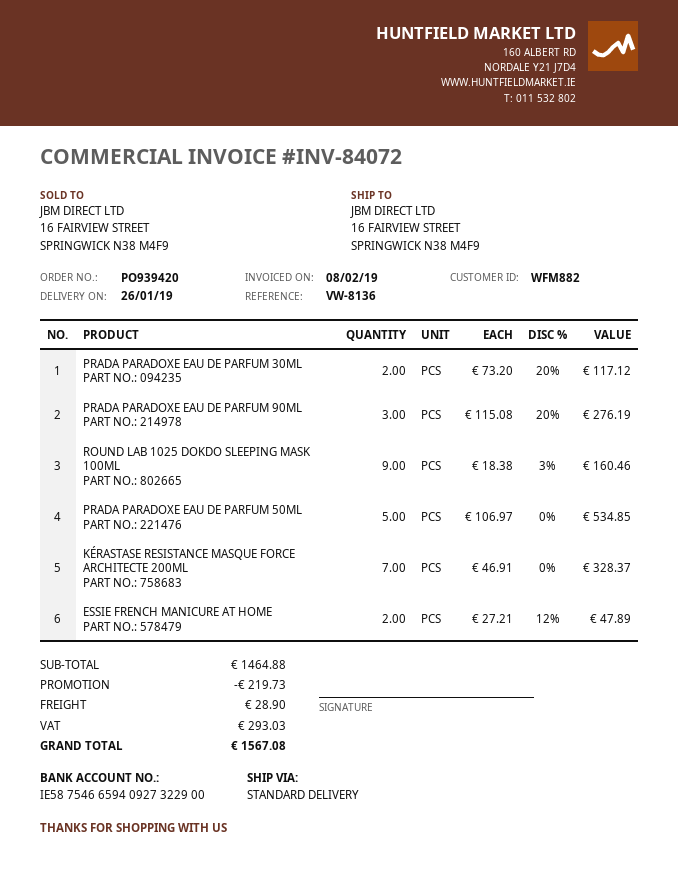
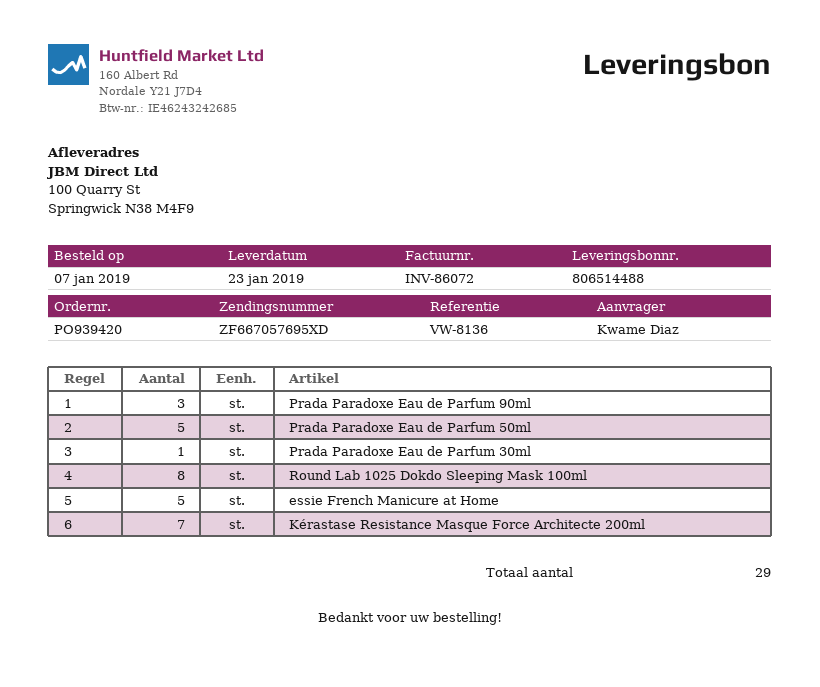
delivery date: 2019-01-26 -> 2019-01-23
invoice number: INV-84072 -> INV-86072
ship to: 16 FAIRVIEW STREET, SPRINGWICK N38 M4F9 -> 100 Quarry St, Springwick N38 M4F9
PRADA PARADOXE EAU DE PARFUM 30ML: 2 -> 1
ROUND LAB 1025 DOKDO SLEEPING MASK 100ML: 9 -> 8
ESSIE FRENCH MANICURE AT HOME: 2 -> 5

